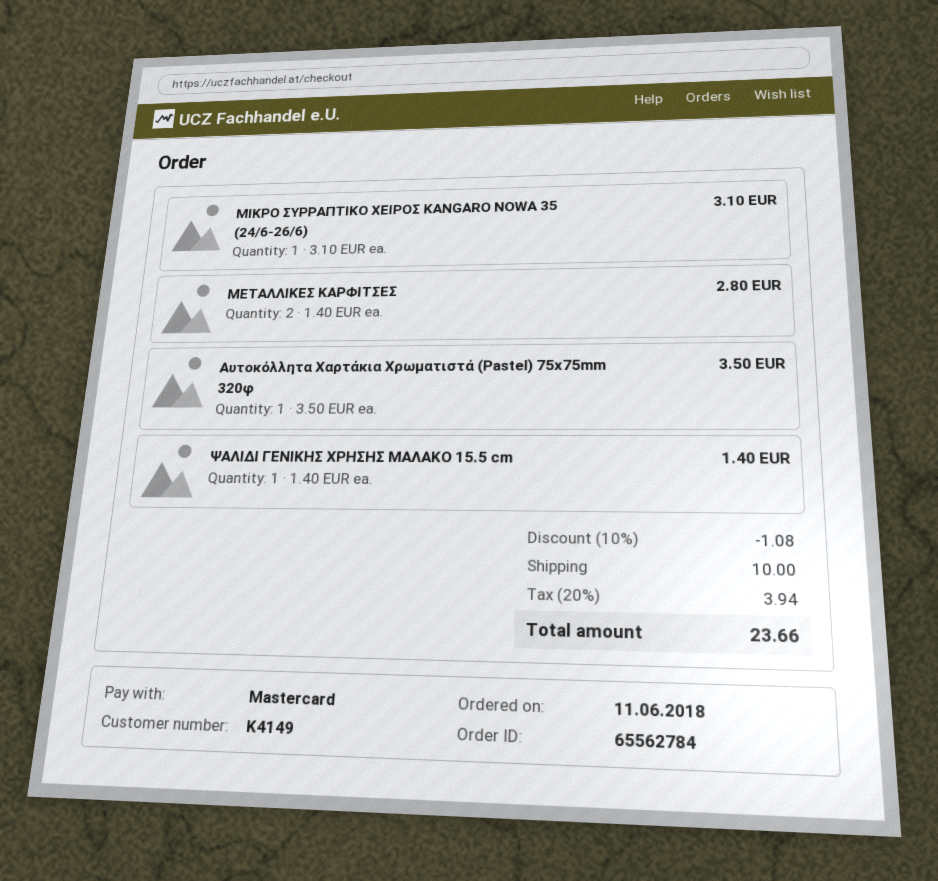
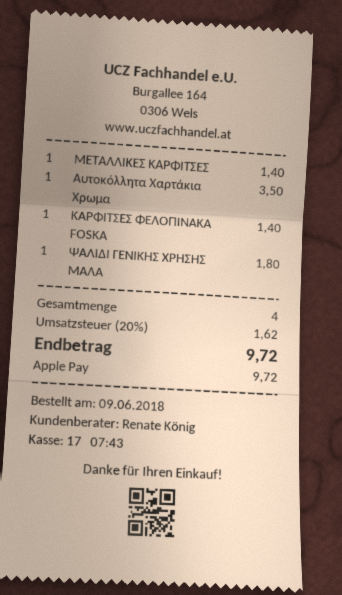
order date: 2018-06-11 -> 2018-06-09
payment method: Mastercard -> Apple Pay
ΜΙΚΡΟ ΣΥΡΡΑΠΤΙΚΟ ΧΕΙΡΟΣ KANGARO NOWA 35 (24/6-26/6): 1 for 3.10 -> none
ΜΕΤΑΛΛΙΚΕΣ ΚΑΡΦΙΤΣΕΣ: 2 for 2.80 -> 1 for 1.40
ΨΑΛΙΔΙ ΓΕΝΙΚΗΣ ΧΡΗΣΗΣ ΜΑΛΑΚΟ 15.5 cm: 1 for 1.40 -> 1 for 1.80
ΚΑΡΦΙΤΣΕΣ ΦΕΛΟΠΙΝΑΚΑ FOSKA: none -> 1 for 1.40
discount: 10% = 1.08 -> none
shipping: 10.00 -> none
tax: 20% = 3.94 -> 20% = 1.62
total: 23.66 -> 9.72

